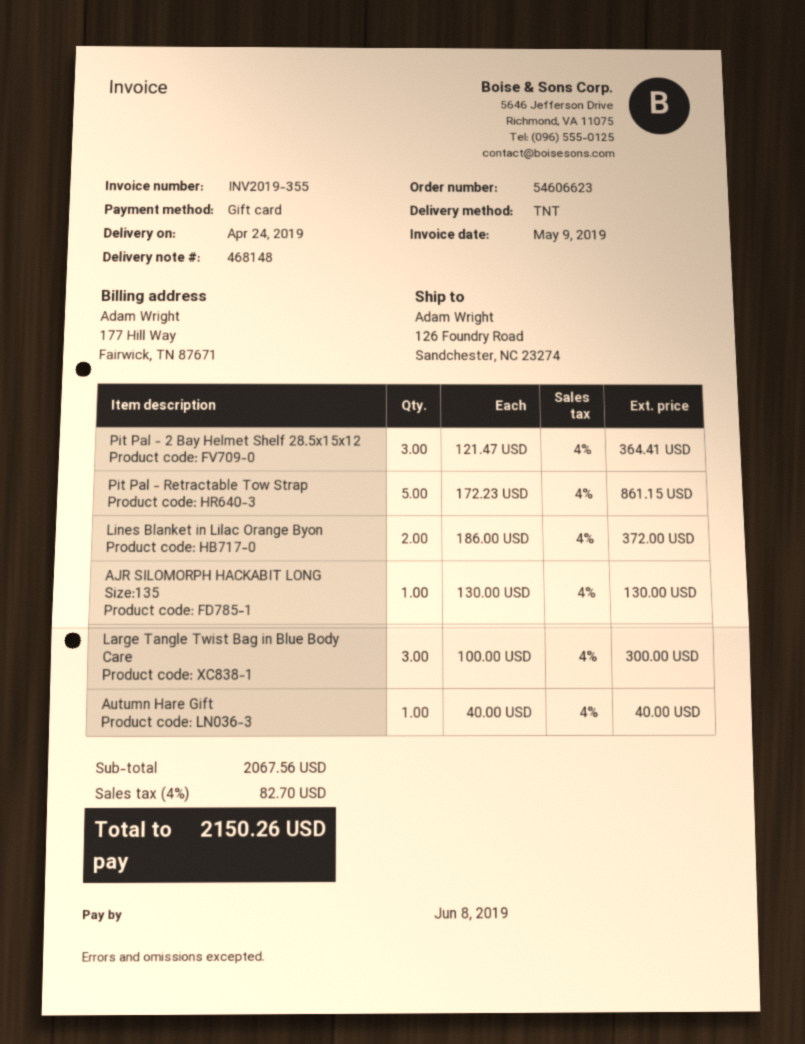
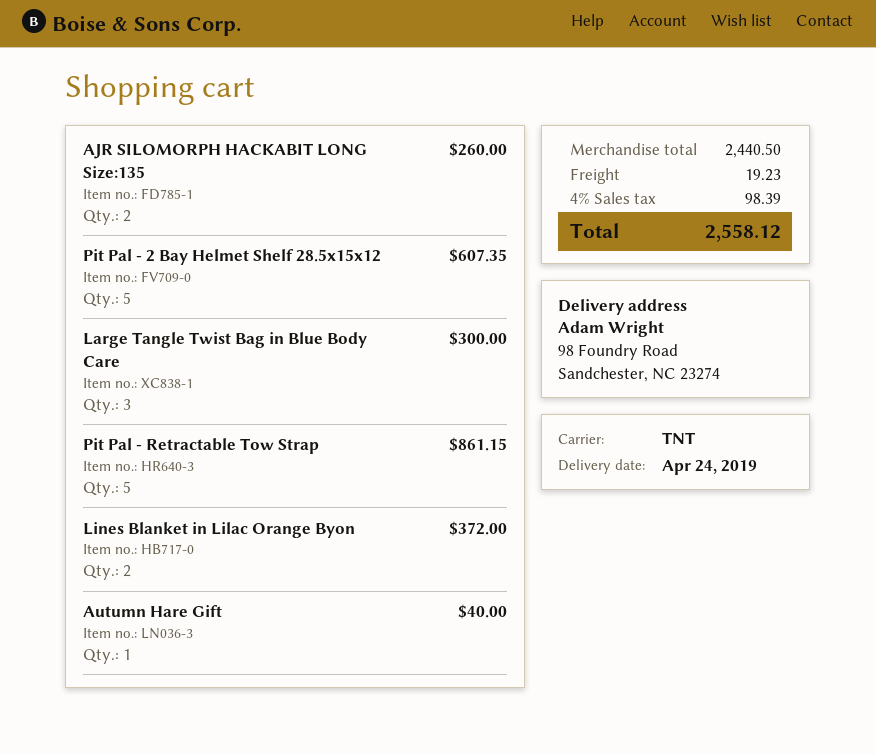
ship to: 126 Foundry Road, Sandchester, NC 23274 -> 98 Foundry Road, Sandchester, NC 23274
Pit Pal - 2 Bay Helmet Shelf 28.5x15x12: 3 for 364.41 -> 5 for 607.35
AJR SILOMORPH HACKABIT LONG Size:135: 1 for 130.00 -> 2 for 260.00
subtotal: 2067.56 -> 2440.50
shipping: none -> 19.23
tax: 4% = 82.70 -> 4% = 98.39
total: 2150.26 -> 2558.12

